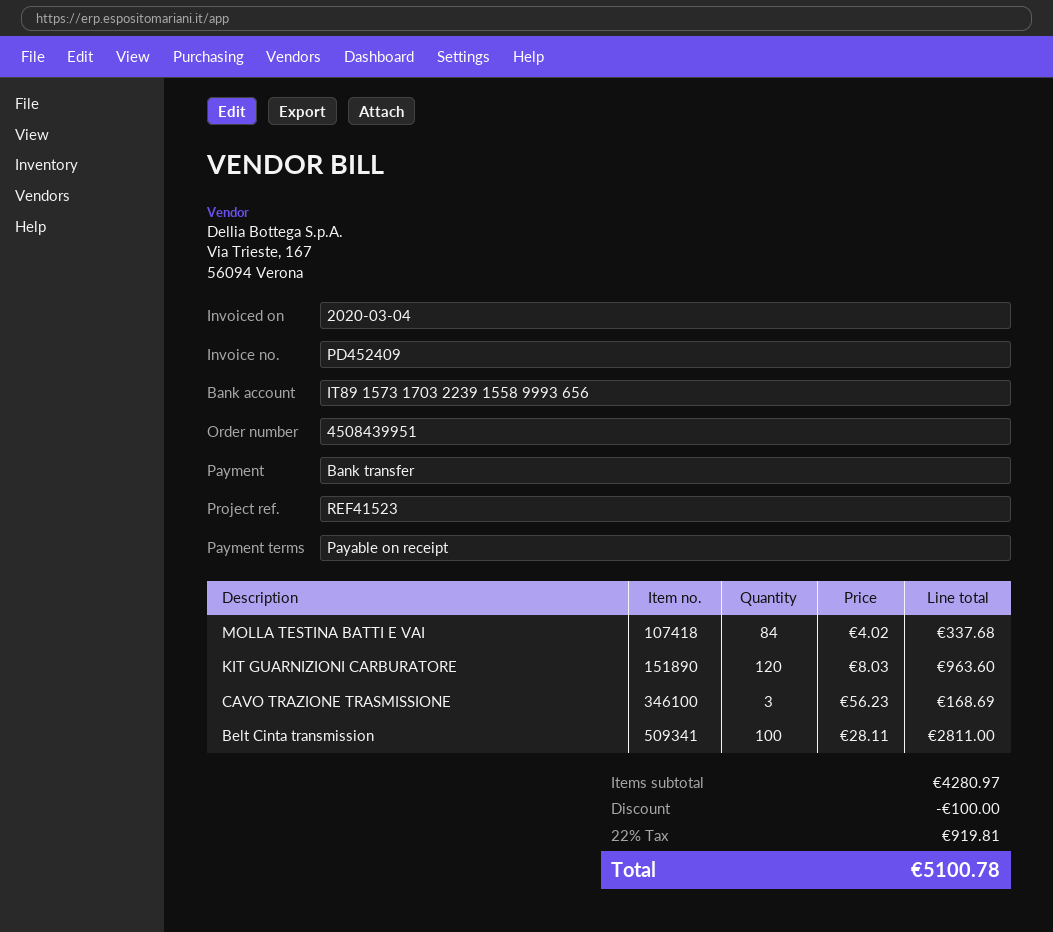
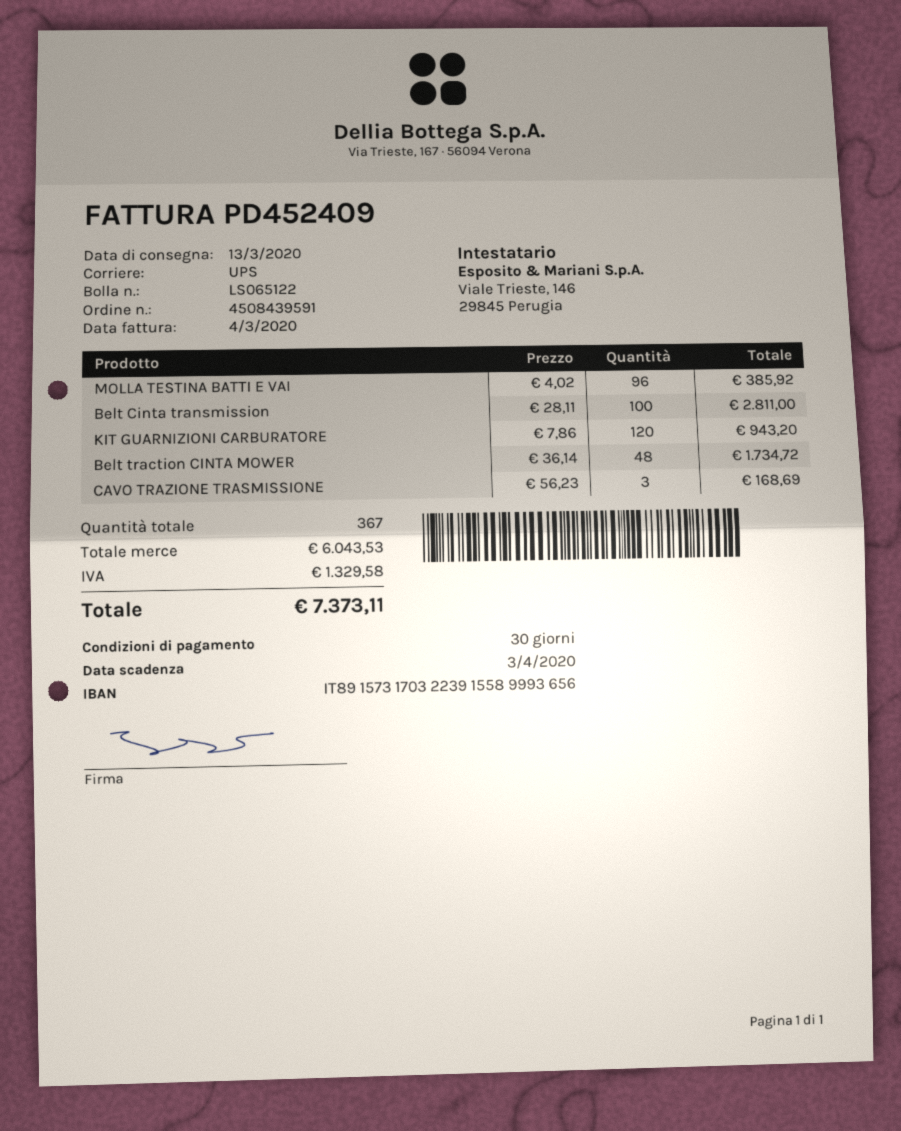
order number: 4508439951 -> 4508439591
payment terms: on receipt -> 30 days
MOLLA TESTINA BATTI E VAI: 84 x 4.02 = 337.68 -> 96 x 4.02 = 385.92
KIT GUARNIZIONI CARBURATORE: 120 x 8.03 = 963.60 -> 120 x 7.86 = 943.20
Belt traction CINTA MOWER: none -> 48 x 36.14 = 1734.72
subtotal: 4280.97 -> 6043.53
discount: 100.00 -> none
tax: 919.81 -> 1329.58
total: 5100.78 -> 7373.11

